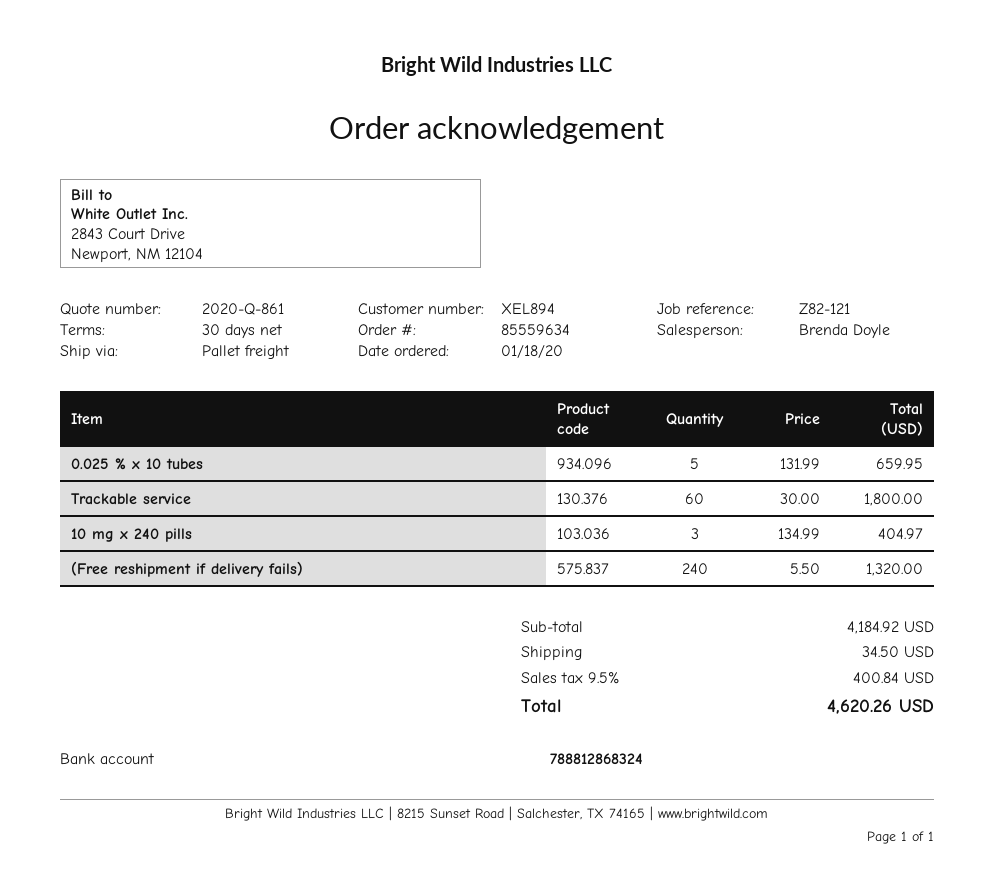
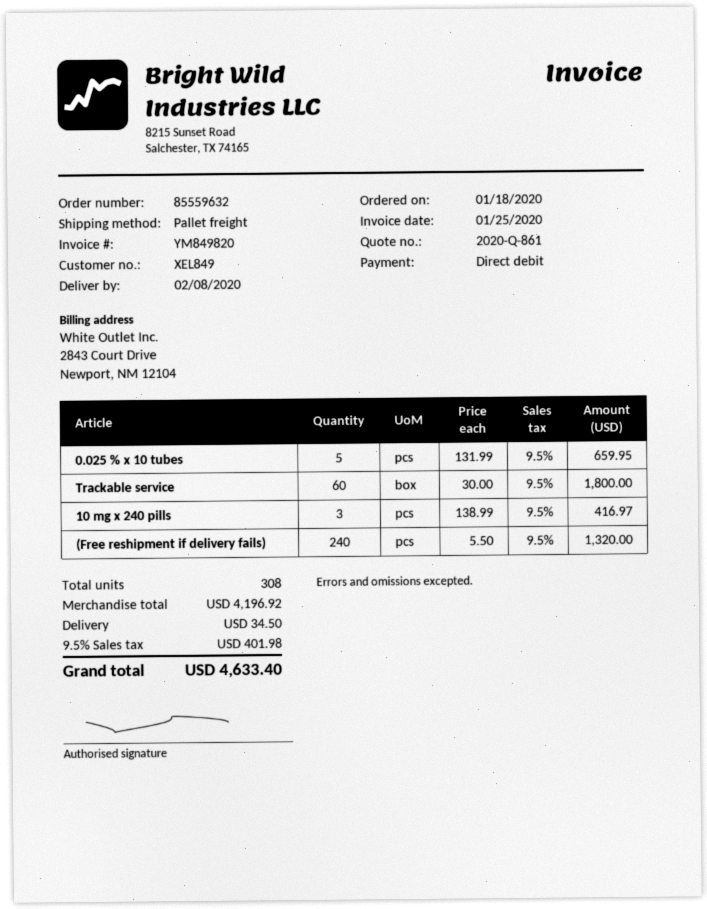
order number: 85559634 -> 85559632
customer number: XEL894 -> XEL849
10 mg x 240 pills: 3 x 134.99 = 404.97 -> 3 x 138.99 = 416.97
subtotal: 4184.92 -> 4196.92
tax: 9.5% = 400.84 -> 9.5% = 401.98
total: 4620.26 -> 4633.40

